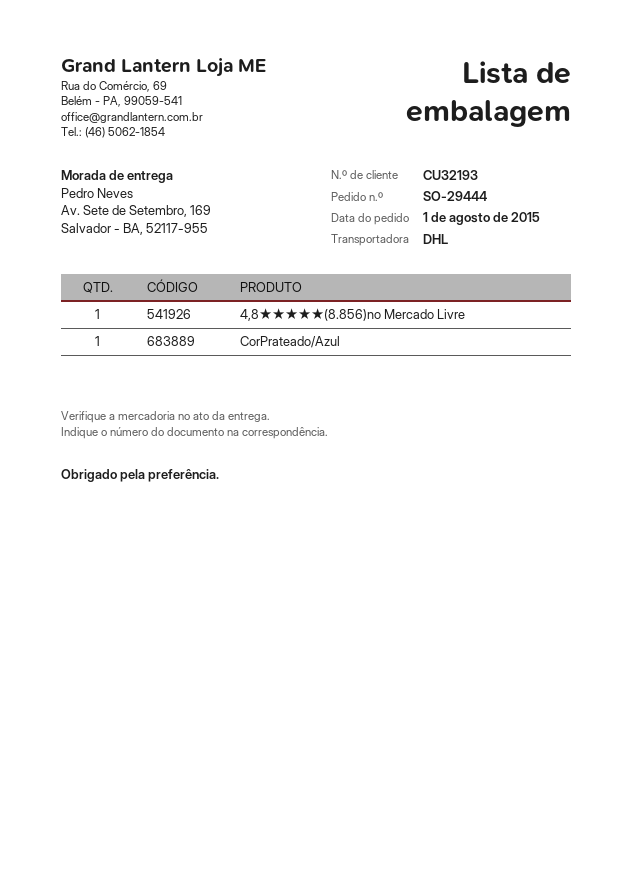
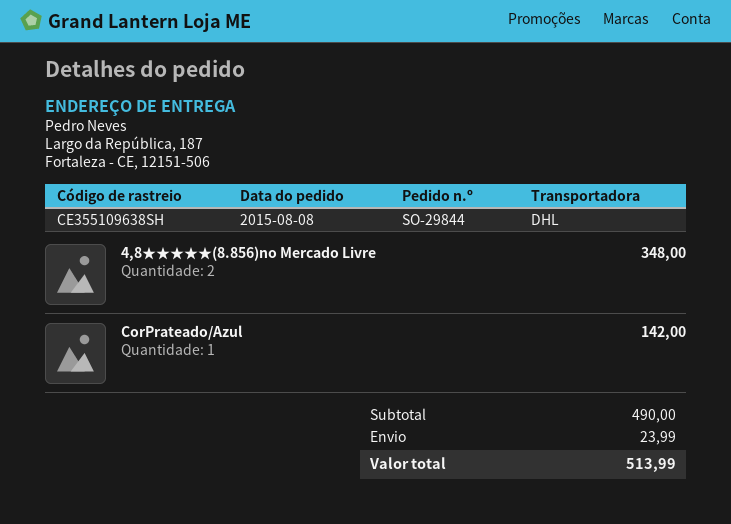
order number: SO-29444 -> SO-29844
order date: 2015-08-01 -> 2015-08-08
ship to: Av. Sete de Setembro, 169, Salvador - BA, 52117-955 -> Largo da República, 187, Fortaleza - CE, 12151-506
4,8★★★★★(8.856)no Mercado Livre: 1 -> 2

